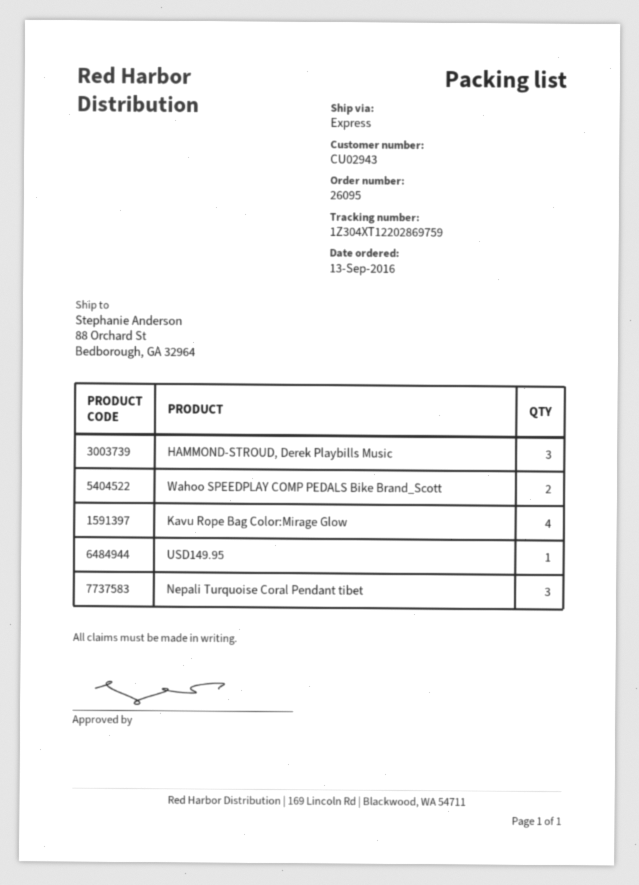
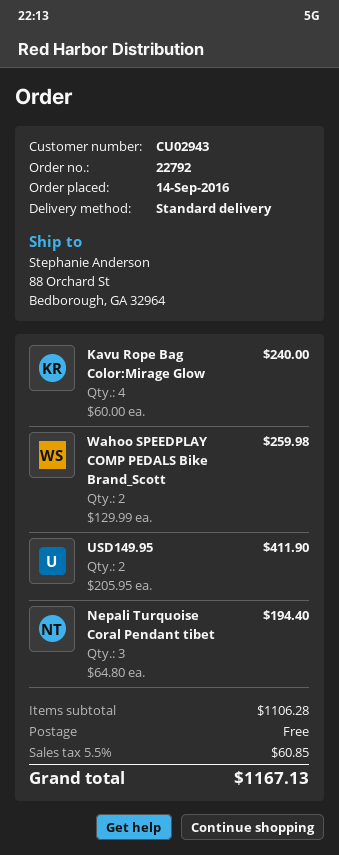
order number: 26095 -> 22792
order date: 2016-09-13 -> 2016-09-14
shipping method: express -> standard
HAMMOND-STROUD, Derek Playbills Music: 3 -> none
USD149.95: 1 -> 2

